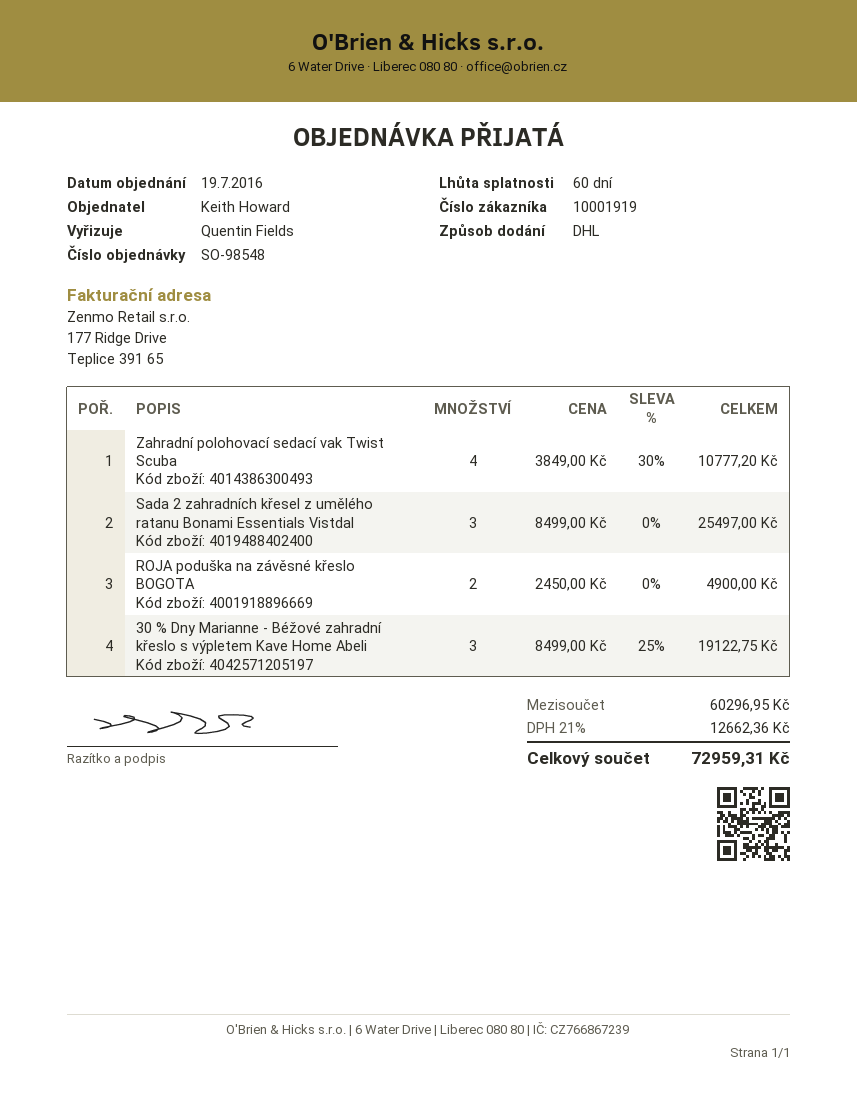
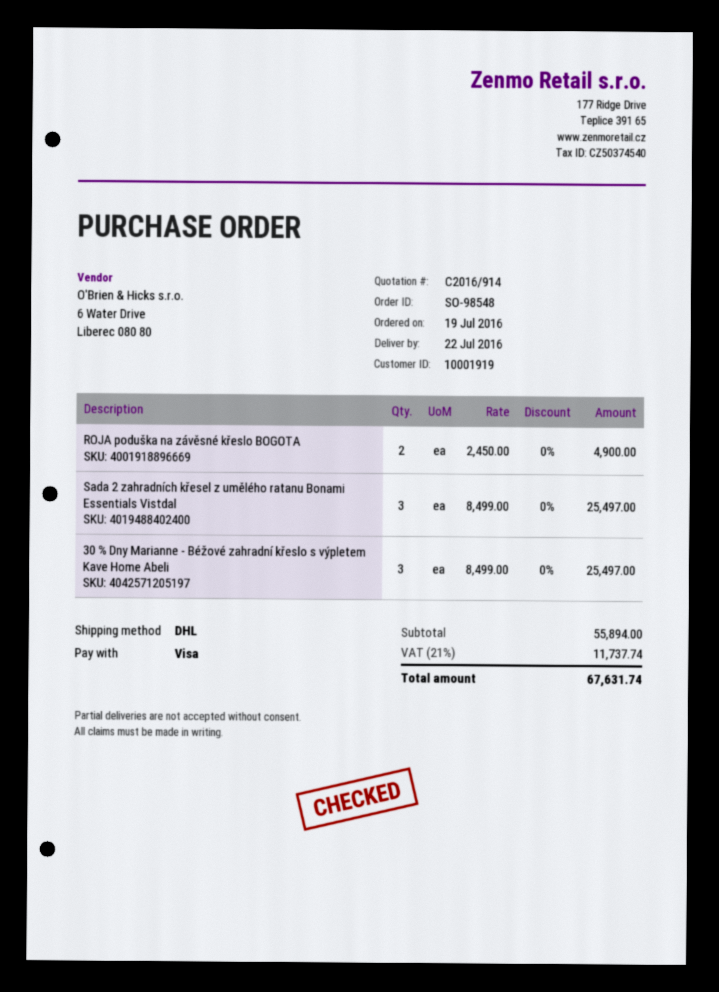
Zahradní polohovací sedací vak Twist Scuba: 4 x 3849.00 - 30% = 10777.20 -> none
30 % Dny Marianne - Béžové zahradní křeslo s výpletem Kave Home Abeli: 3 x 8499.00 - 25% = 19122.75 -> 3 x 8499.00 = 25497.00
subtotal: 60296.95 -> 55894.00
tax: 21% = 12662.36 -> 21% = 11737.74
total: 72959.31 -> 67631.74

